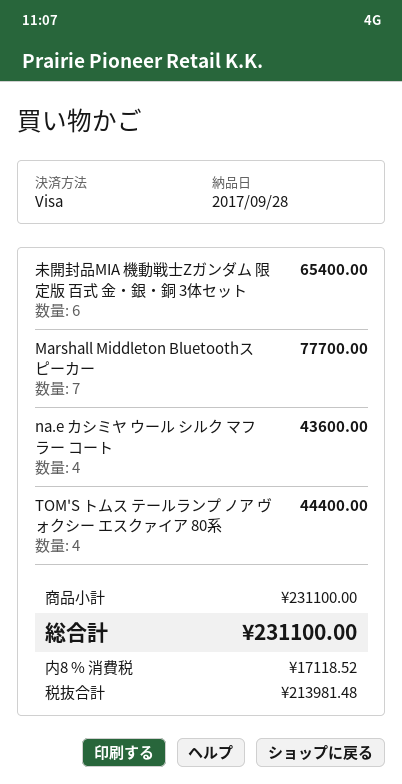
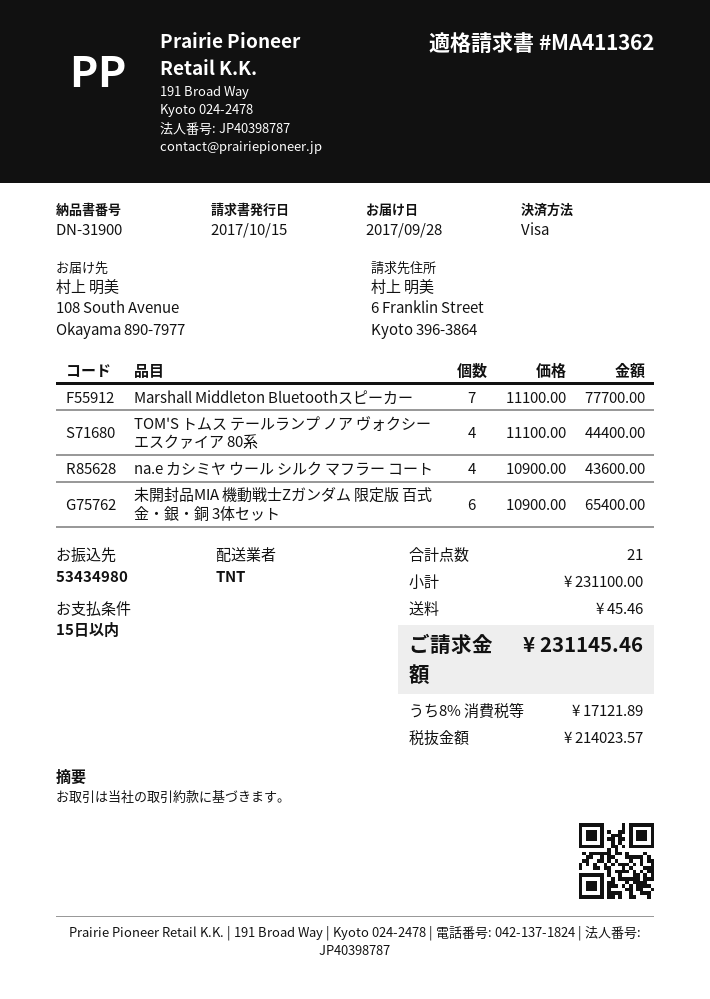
shipping: none -> 45.46
net: 213981.48 -> 214023.57
tax: 8% = 17118.52 -> 8% = 17121.89
total: 231100.00 -> 231145.46

